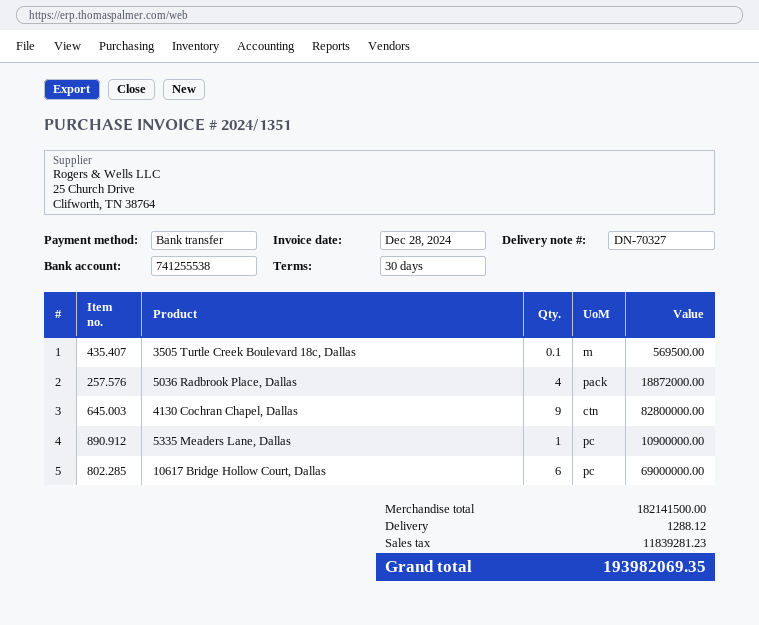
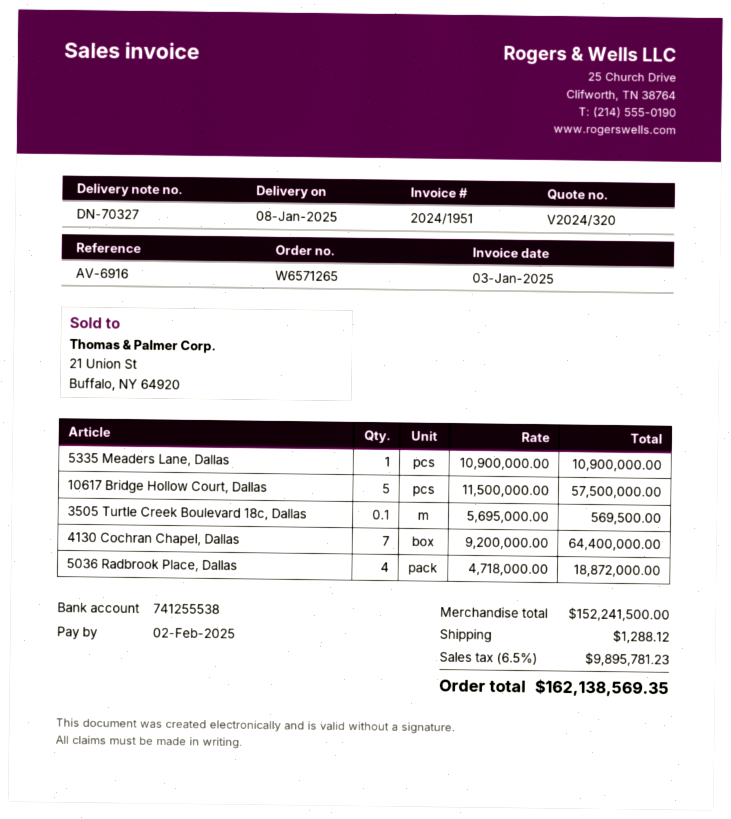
invoice number: 2024/1351 -> 2024/1951
invoice date: 2024-12-28 -> 2025-01-03
4130 Cochran Chapel, Dallas: 9 for 82800000.00 -> 7 for 64400000.00
10617 Bridge Hollow Court, Dallas: 6 for 69000000.00 -> 5 for 57500000.00
subtotal: 182141500.00 -> 152241500.00
tax: 11839281.23 -> 9895781.23
total: 193982069.35 -> 162138569.35

